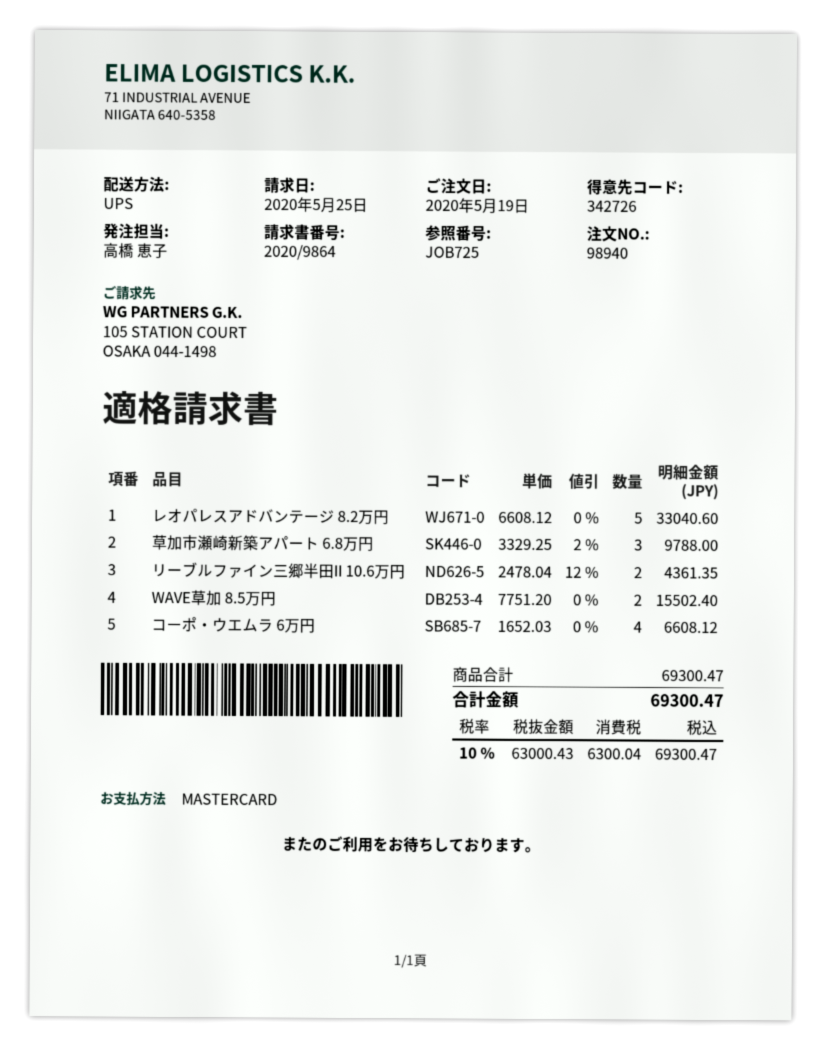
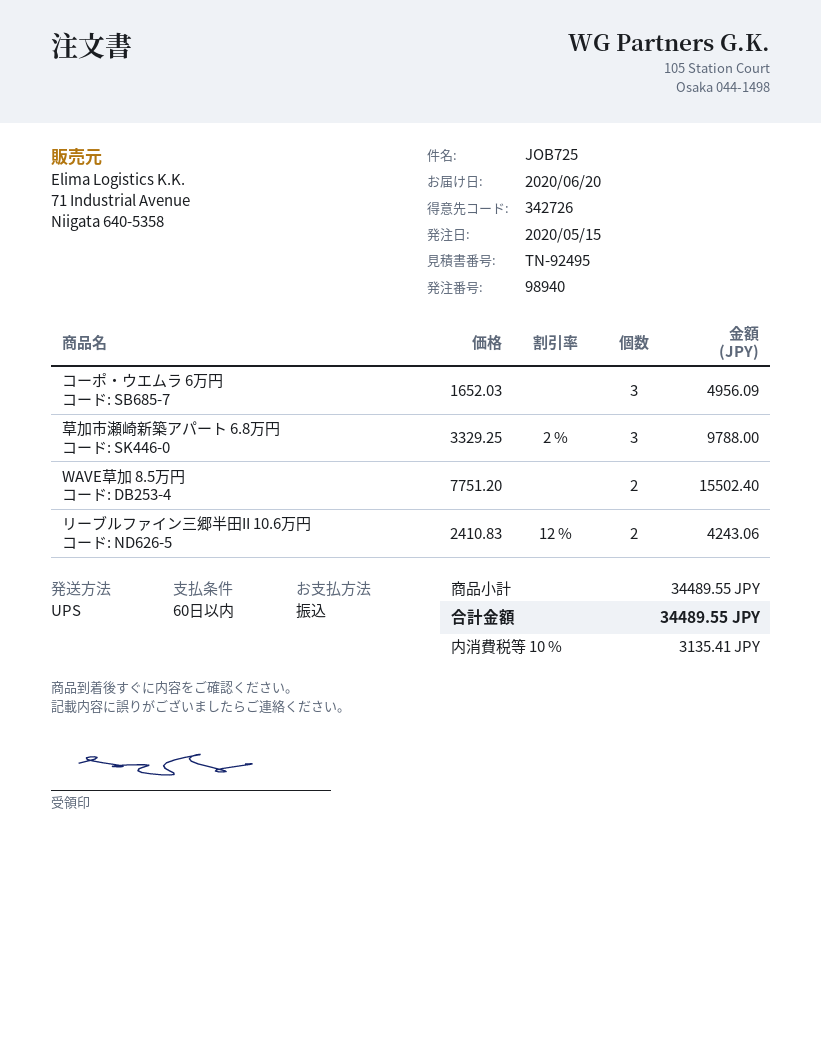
order date: 2020-05-19 -> 2020-05-15
payment method: Mastercard -> bank transfer
レオパレスアドバンテージ 8.2万円: 5 x 6608.12 = 33040.60 -> none
リーブルファイン三郷半田II 10.6万円: 2 x 2478.04 - 12% = 4361.35 -> 2 x 2410.83 - 12% = 4243.06
コーポ・ウエムラ 6万円: 4 x 1652.03 = 6608.12 -> 3 x 1652.03 = 4956.09
subtotal: 69300.47 -> 34489.55
tax: 10% = 6300.04 -> 10% = 3135.41
total: 69300.47 -> 34489.55

